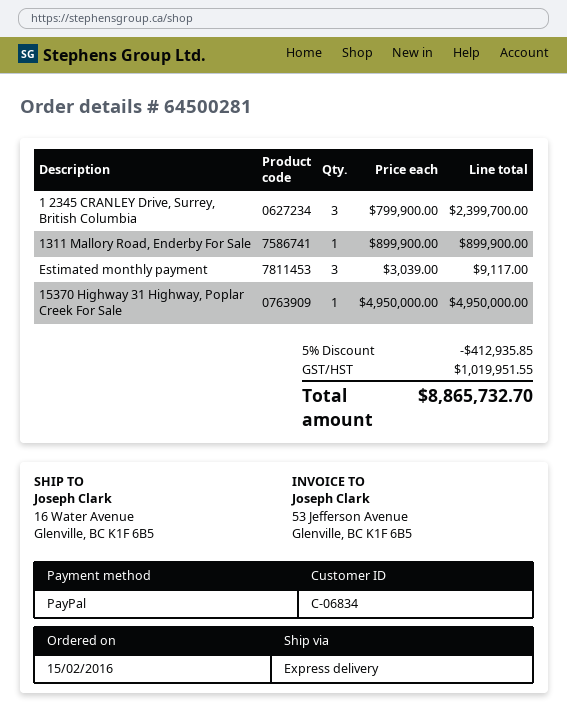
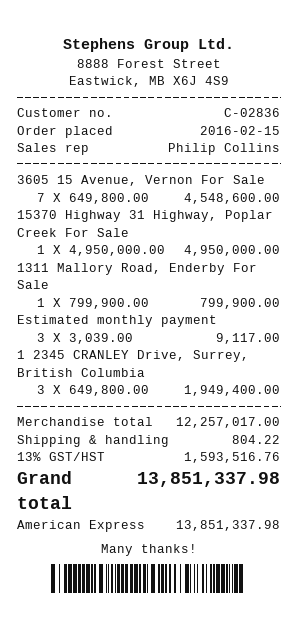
customer number: C-06834 -> C-02836
payment method: PayPal -> American Express
1 2345 CRANLEY Drive, Surrey, British Columbia: 3 x 799900.00 = 2399700.00 -> 3 x 649800.00 = 1949400.00
1311 Mallory Road, Enderby For Sale: 1 x 899900.00 = 899900.00 -> 1 x 799900.00 = 799900.00
3605 15 Avenue, Vernon For Sale: none -> 7 x 649800.00 = 4548600.00
discount: 5% = 412935.85 -> none
shipping: none -> 804.22
tax: 1019951.55 -> 1593516.76
total: 8865732.70 -> 13851337.98

